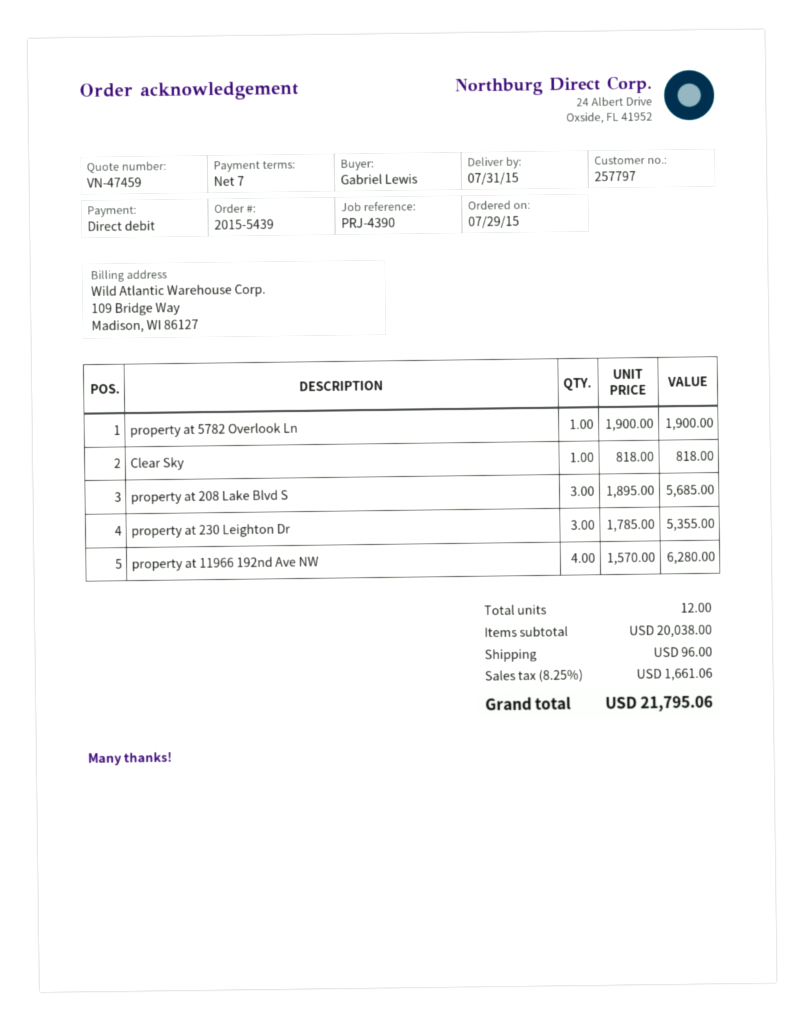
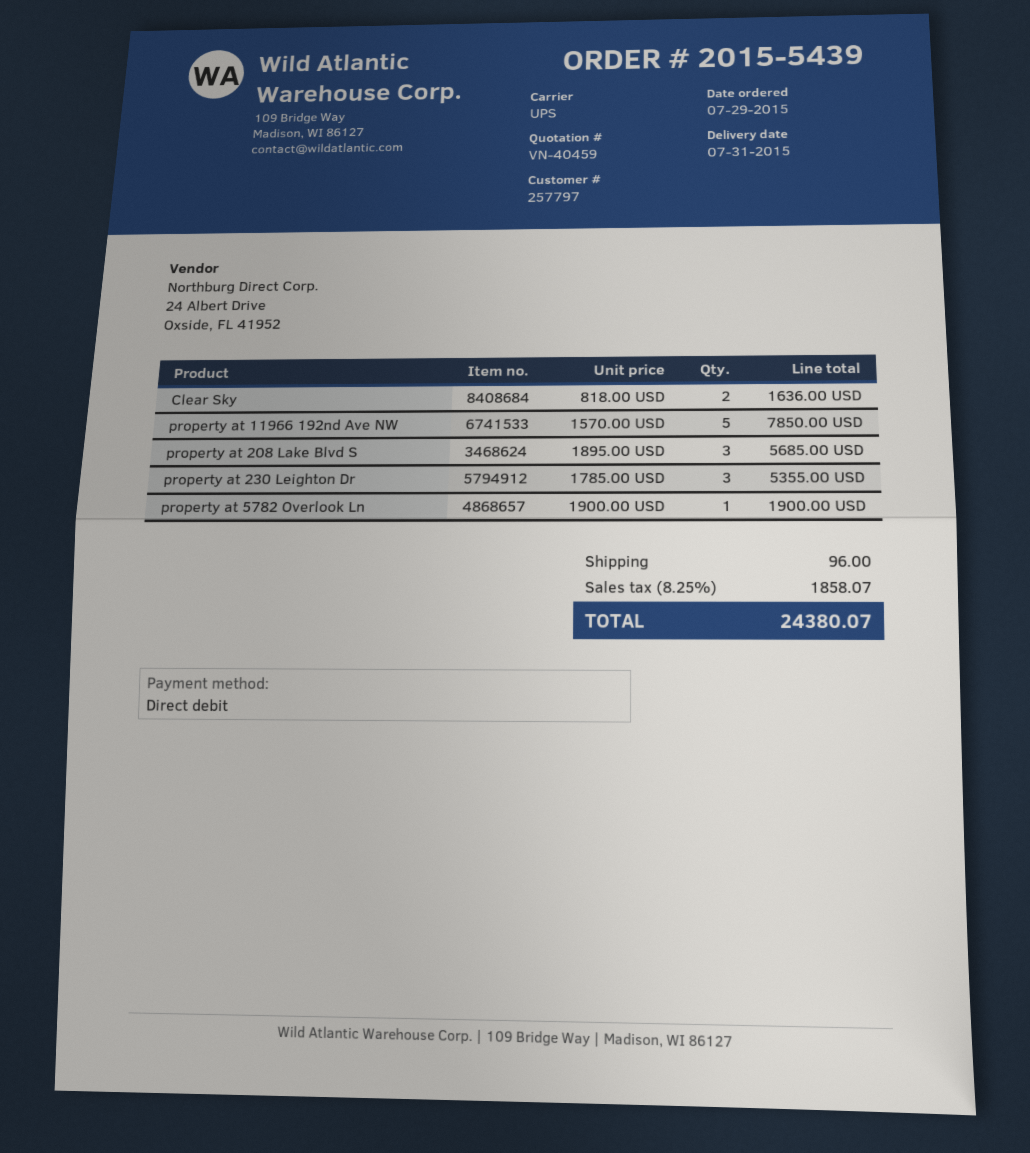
quote number: VN-47459 -> VN-40459
Clear Sky: 1 x 818.00 = 818.00 -> 2 x 818.00 = 1636.00
property at 11966 192nd Ave NW: 4 x 1570.00 = 6280.00 -> 5 x 1570.00 = 7850.00
tax: 8.25% = 1661.06 -> 8.25% = 1858.07
total: 21795.06 -> 24380.07

